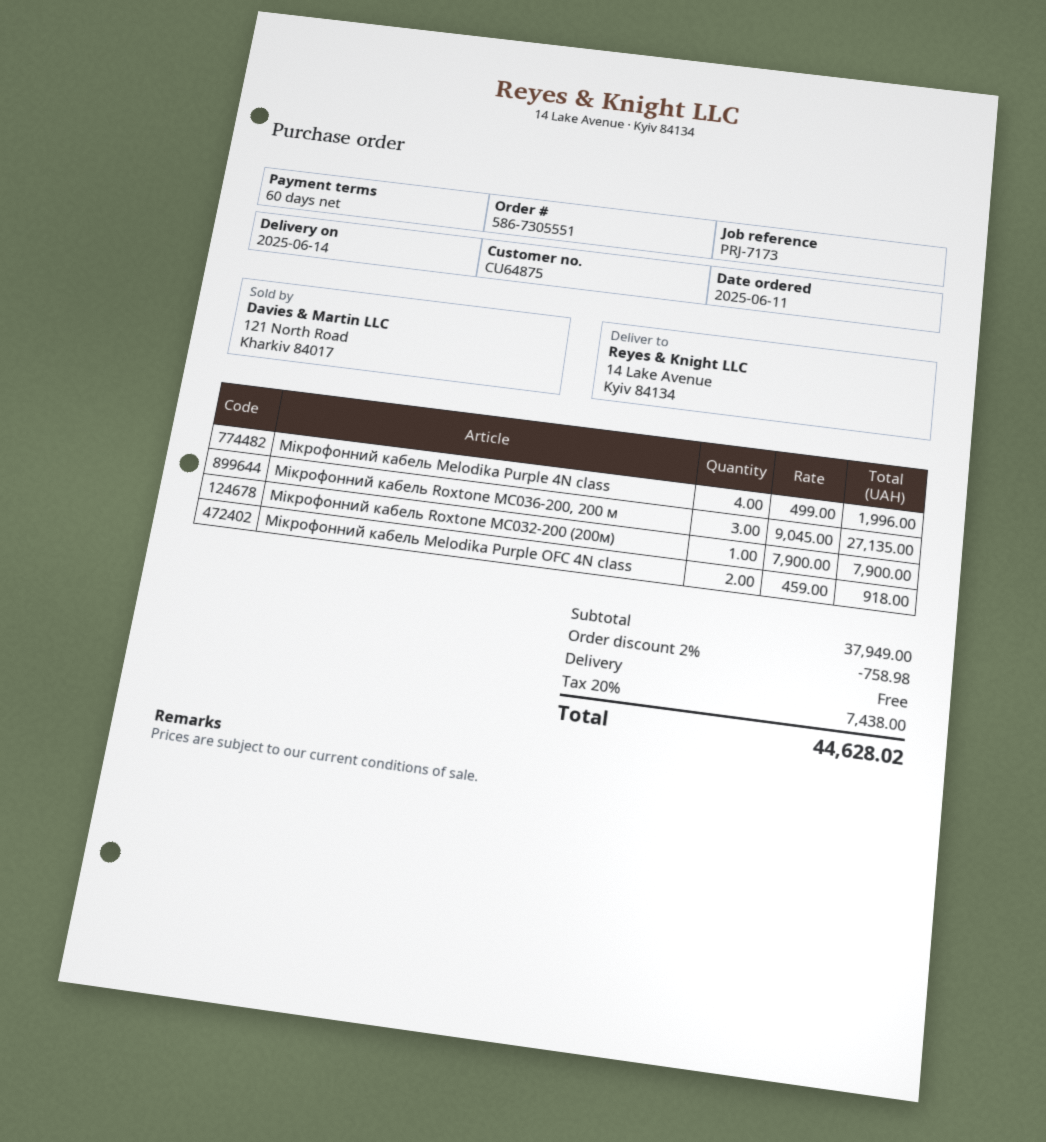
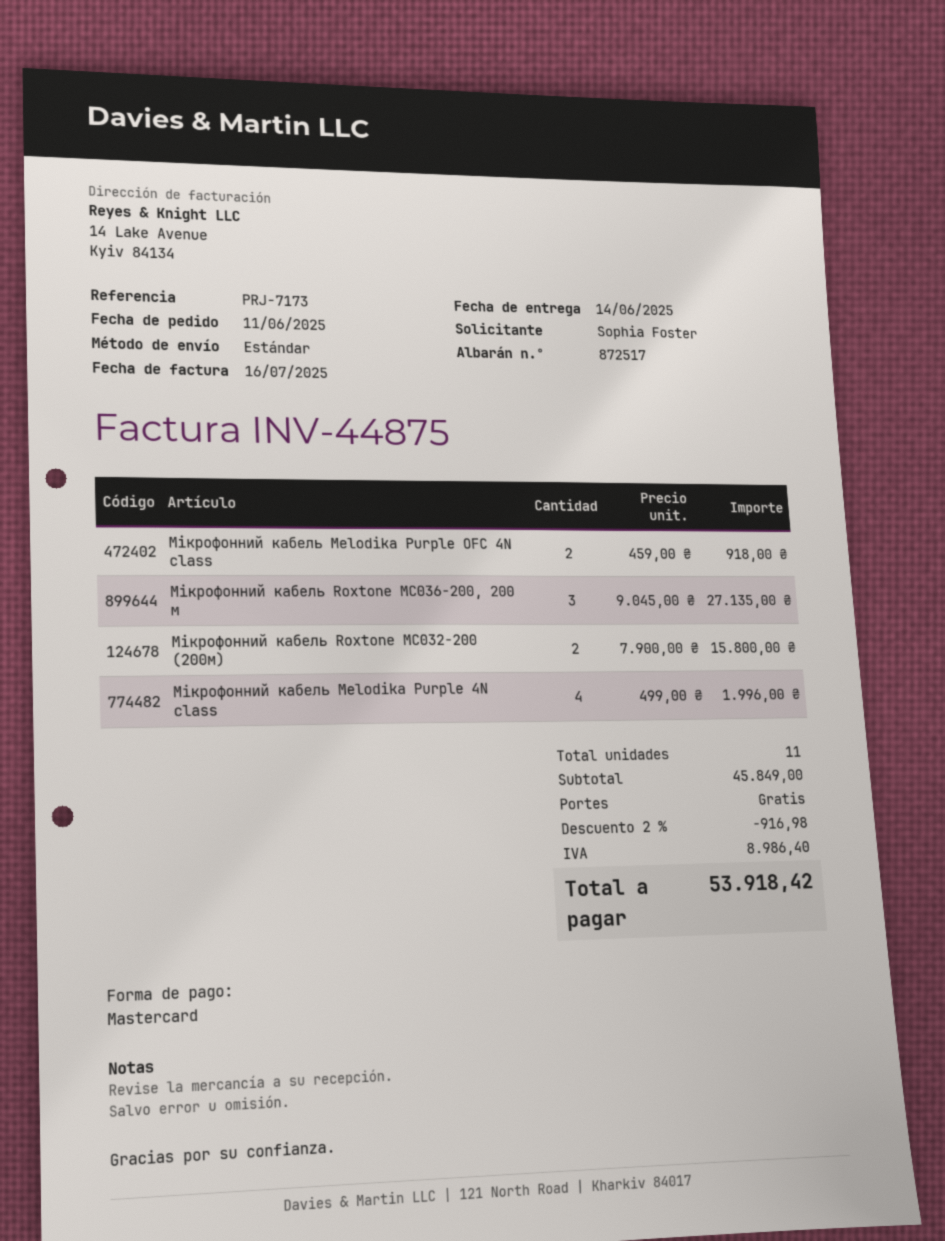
Мікрофонний кабель Roxtone MC032-200 (200м): 1 x 7900.00 = 7900.00 -> 2 x 7900.00 = 15800.00
subtotal: 37949.00 -> 45849.00
discount: 2% = 758.98 -> 2% = 916.98
tax: 7438.00 -> 8986.40
total: 44628.02 -> 53918.42

